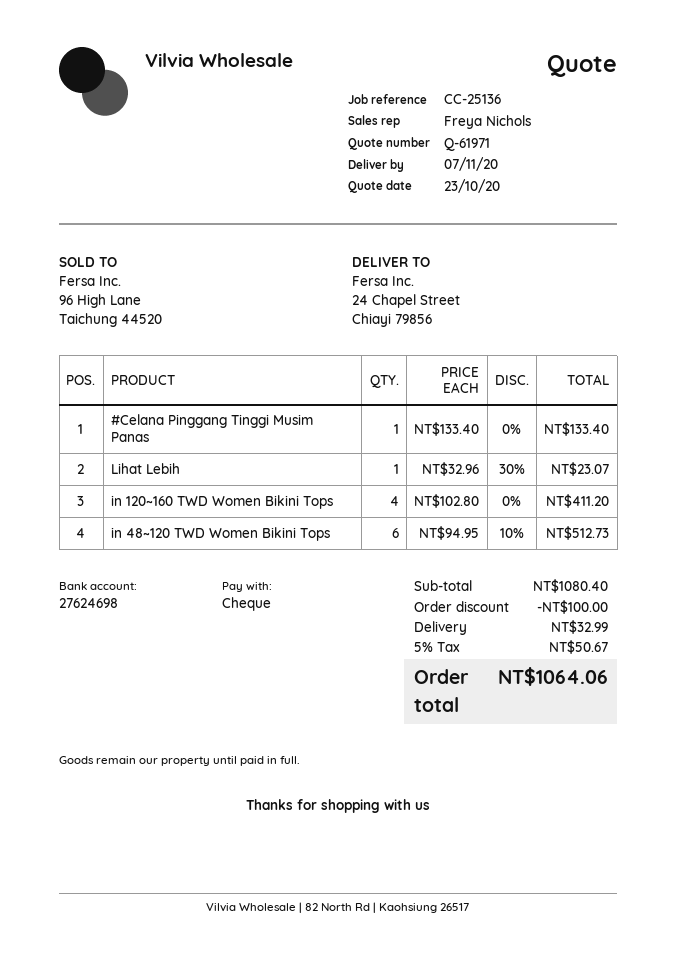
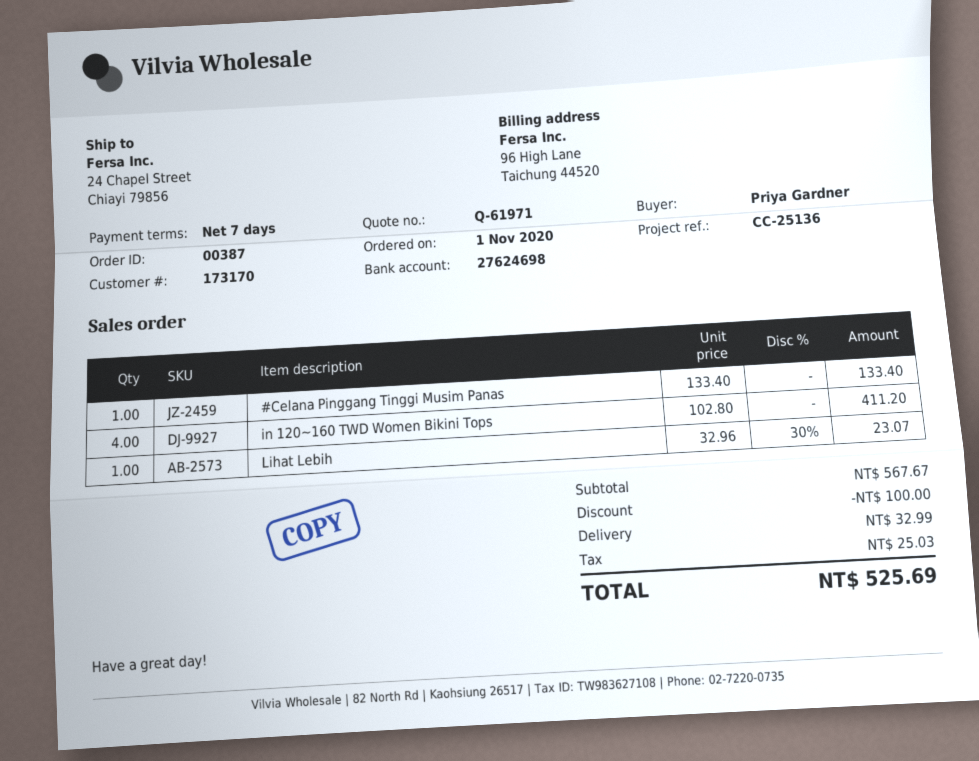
in 48~120 TWD Women Bikini Tops: 6 x 94.95 - 10% = 512.73 -> none
subtotal: 1080.40 -> 567.67
tax: 50.67 -> 25.03
total: 1064.06 -> 525.69

